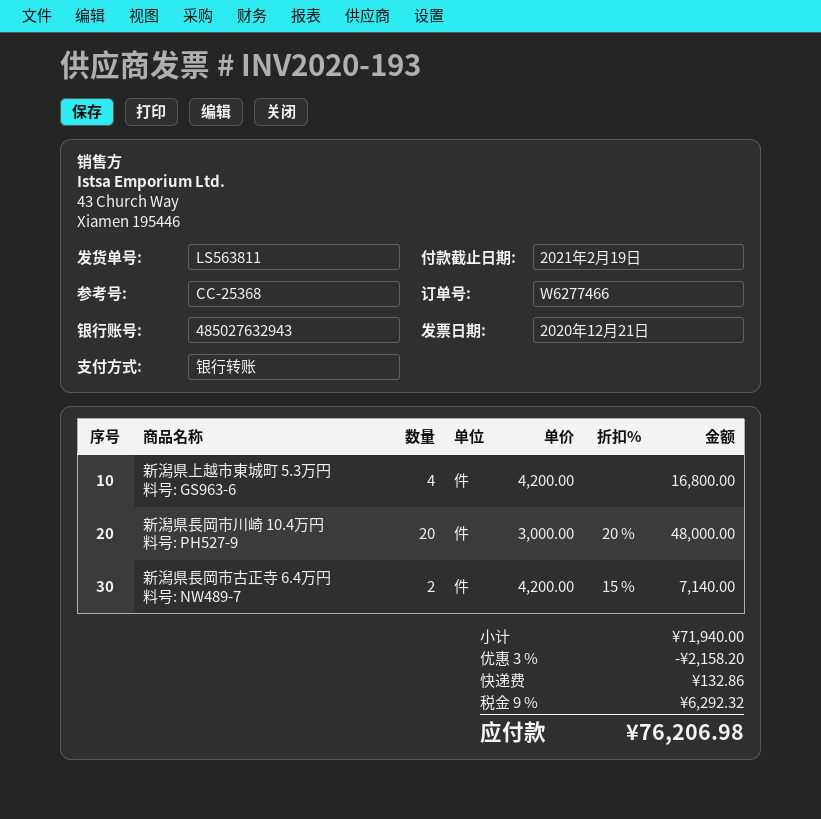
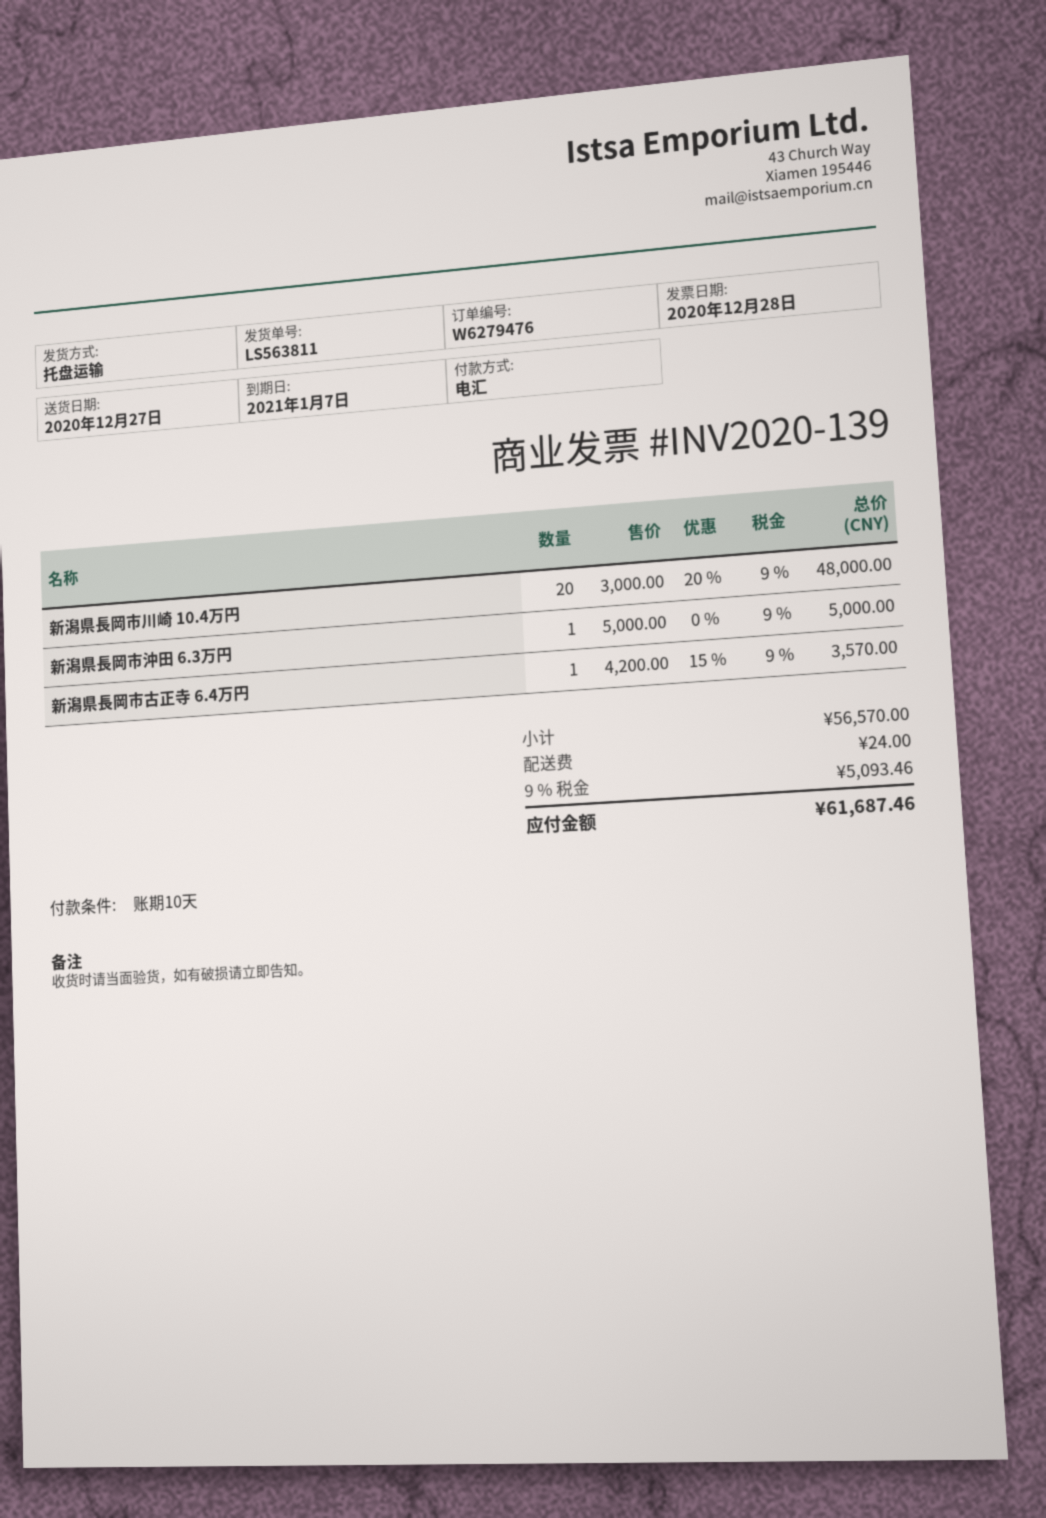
order number: W6277466 -> W6279476
invoice number: INV2020-193 -> INV2020-139
invoice date: 2020-12-21 -> 2020-12-28
due date: 2021-02-19 -> 2021-01-07
新潟県上越市東城町 5.3万円: 4 x 4200.00 = 16800.00 -> none
新潟県長岡市古正寺 6.4万円: 2 x 4200.00 - 15% = 7140.00 -> 1 x 4200.00 - 15% = 3570.00
新潟県長岡市沖田 6.3万円: none -> 1 x 5000.00 = 5000.00
subtotal: 71940.00 -> 56570.00
discount: 3% = 2158.20 -> none
shipping: 132.86 -> 24.00
tax: 9% = 6292.32 -> 9% = 5093.46
total: 76206.98 -> 61687.46

